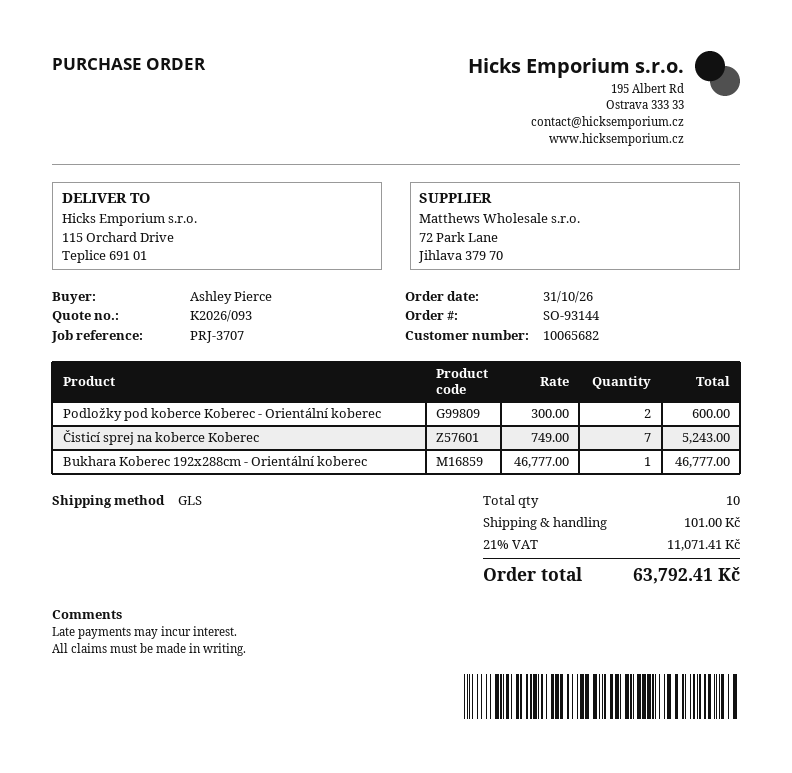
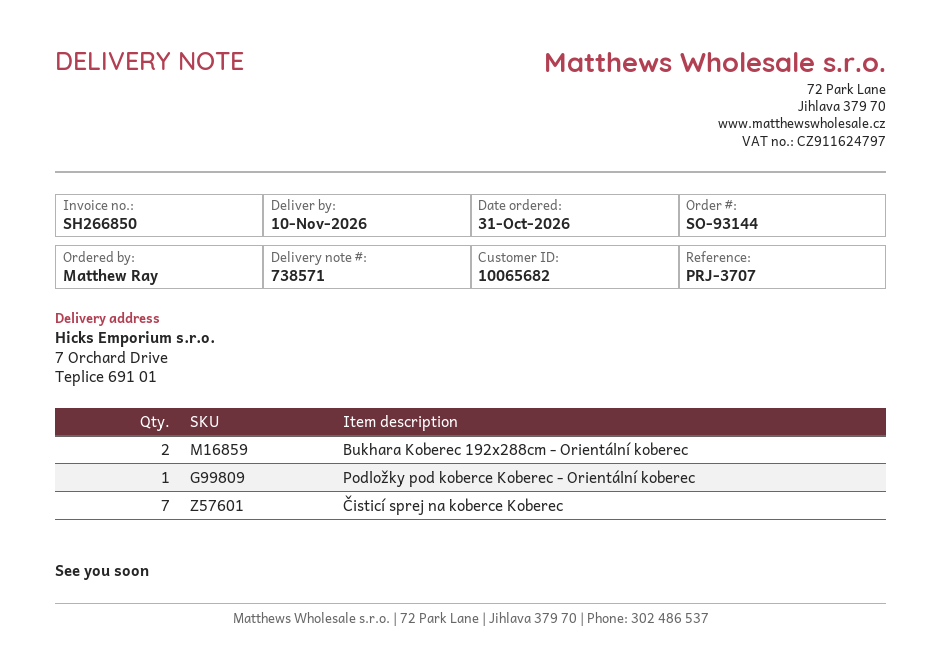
ordered by: Ashley Pierce -> Matthew Ray
ship to: 115 Orchard Drive, Teplice 691 01 -> 7 Orchard Drive, Teplice 691 01
Podložky pod koberce Koberec - Orientální koberec: 2 -> 1
Bukhara Koberec 192x288cm - Orientální koberec: 1 -> 2

